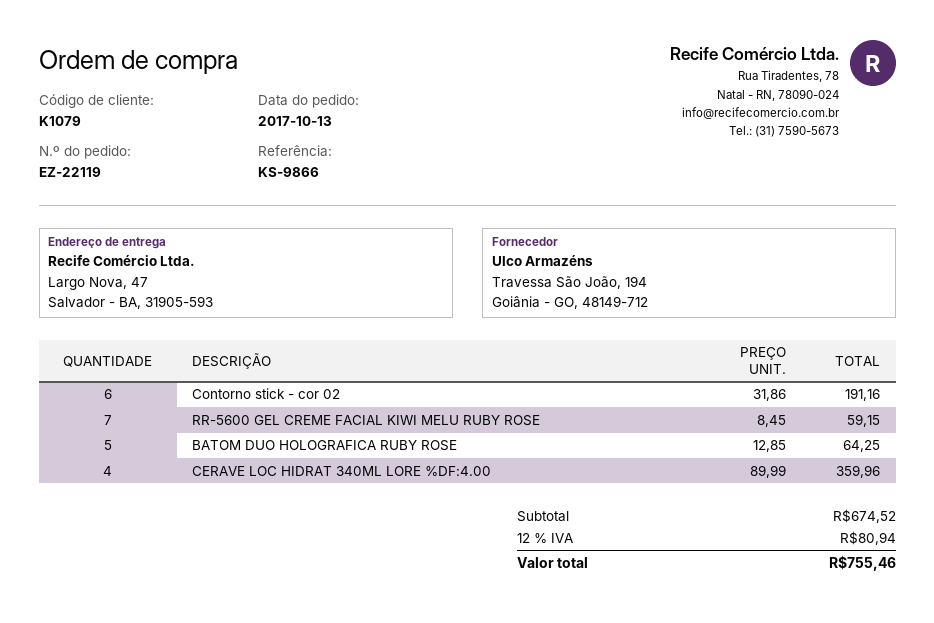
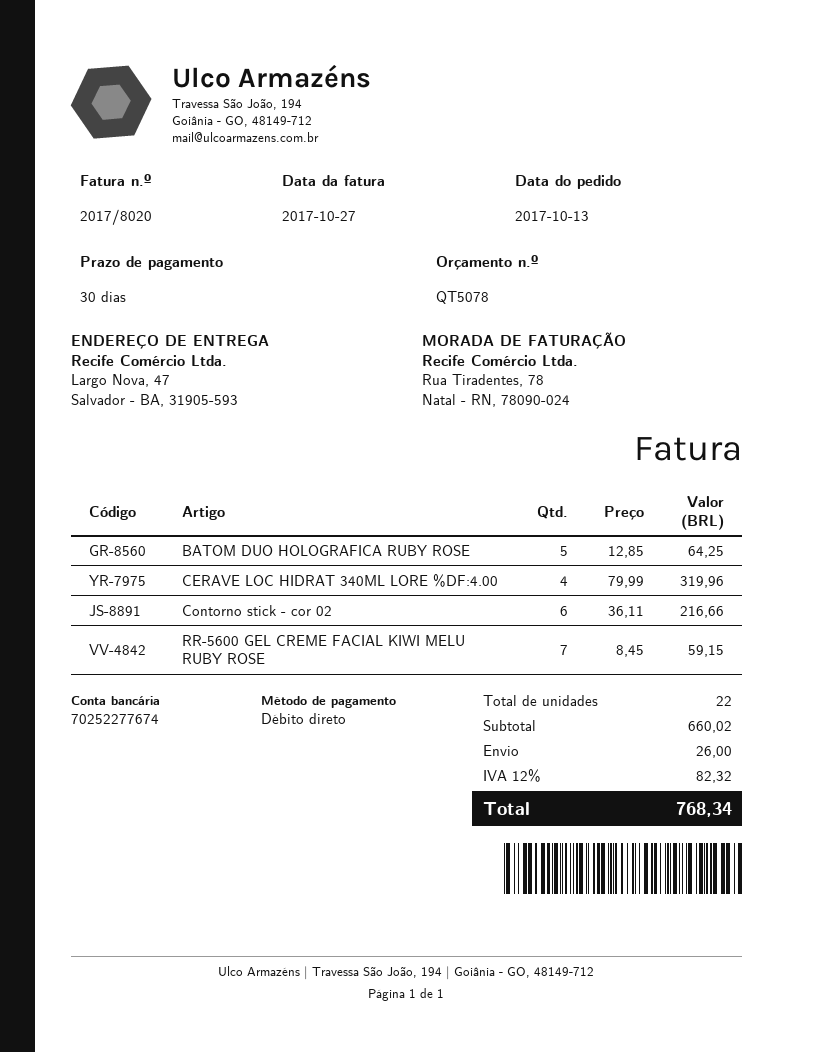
Contorno stick - cor 02: 6 x 31.86 = 191.16 -> 6 x 36.11 = 216.66
CERAVE LOC HIDRAT 340ML LORE %DF:4.00: 4 x 89.99 = 359.96 -> 4 x 79.99 = 319.96
subtotal: 674.52 -> 660.02
shipping: none -> 26.00
tax: 12% = 80.94 -> 12% = 82.32
total: 755.46 -> 768.34

